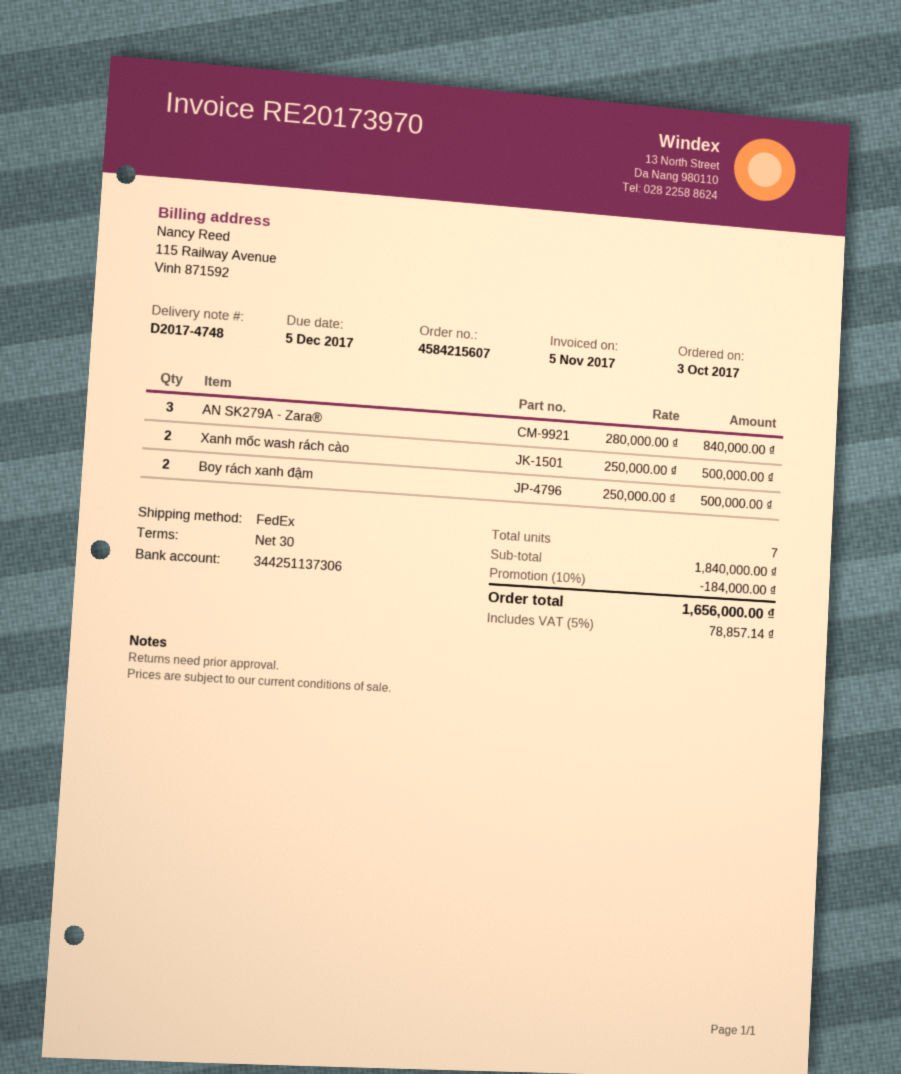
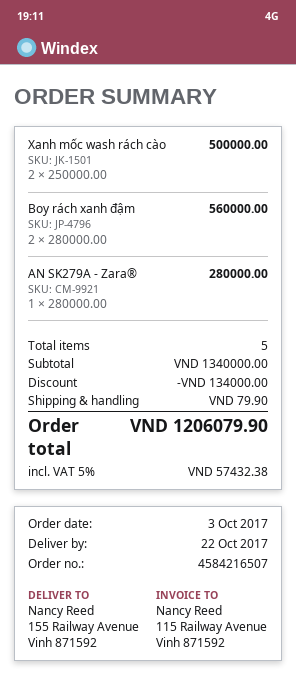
order number: 4584215607 -> 4584216507
AN SK279A - Zara®: 3 x 280000.00 = 840000.00 -> 1 x 280000.00 = 280000.00
Boy rách xanh đậm: 2 x 250000.00 = 500000.00 -> 2 x 280000.00 = 560000.00
total quantity: 7 -> 5
subtotal: 1840000.00 -> 1340000.00
discount: 184000.00 -> 134000.00
shipping: none -> 79.90
tax: 5% = 78857.14 -> 5% = 57432.38
total: 1656000.00 -> 1206079.90

